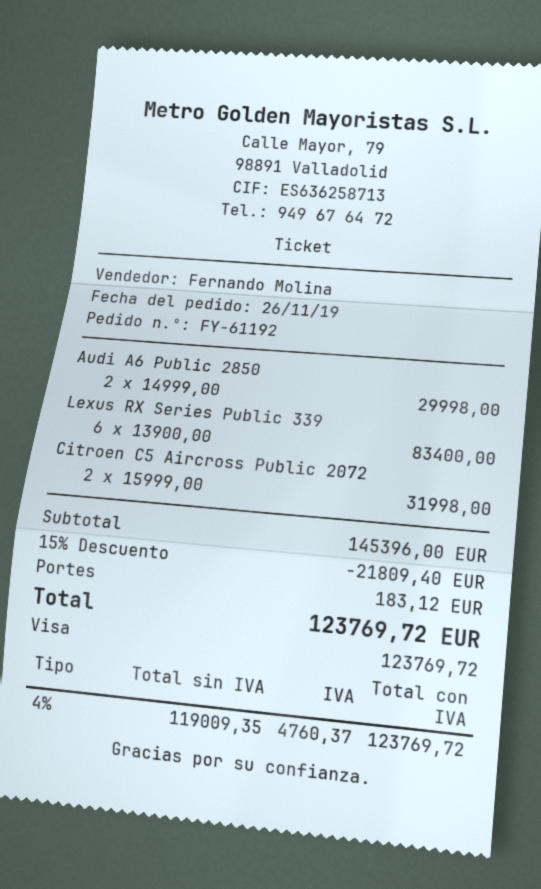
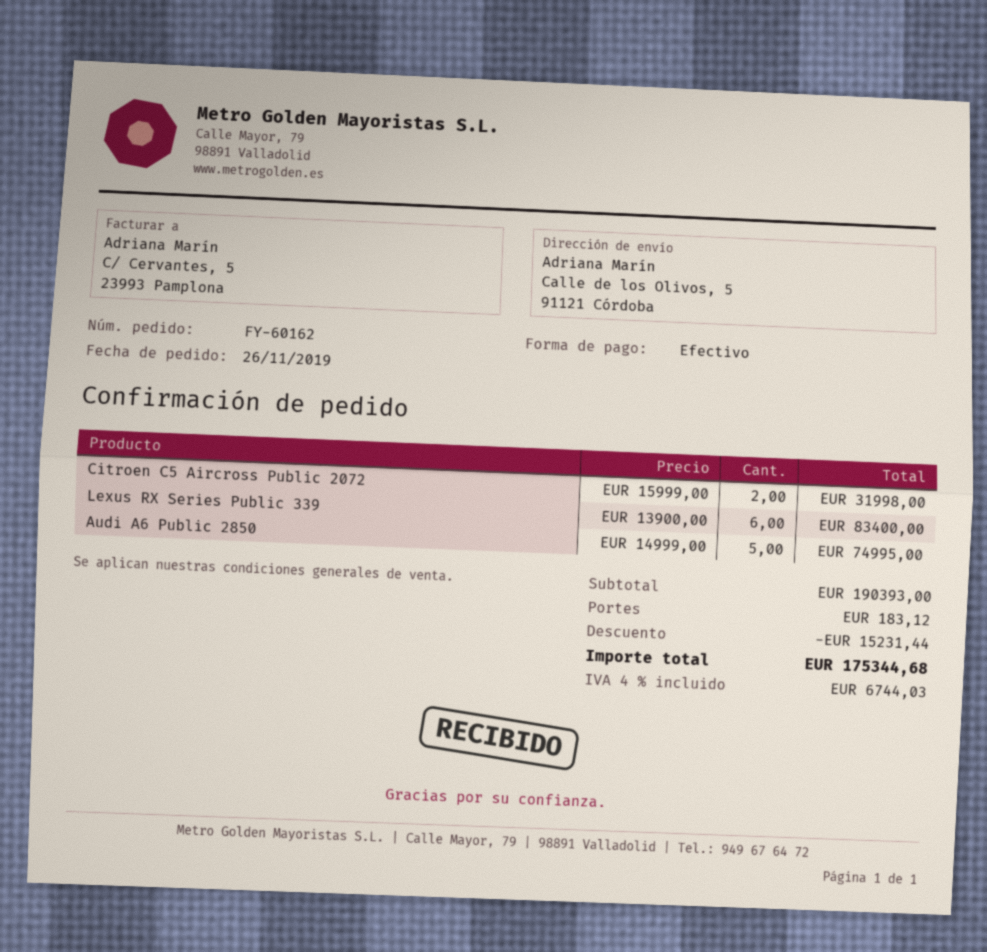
order number: FY-61192 -> FY-60162
payment method: Visa -> cash
Audi A6 Public 2850: 2 x 14999.00 = 29998.00 -> 5 x 14999.00 = 74995.00
subtotal: 145396.00 -> 190393.00
discount: 21809.40 -> 15231.44
tax: 4% = 4760.37 -> 4% = 6744.03
total: 123769.72 -> 175344.68

